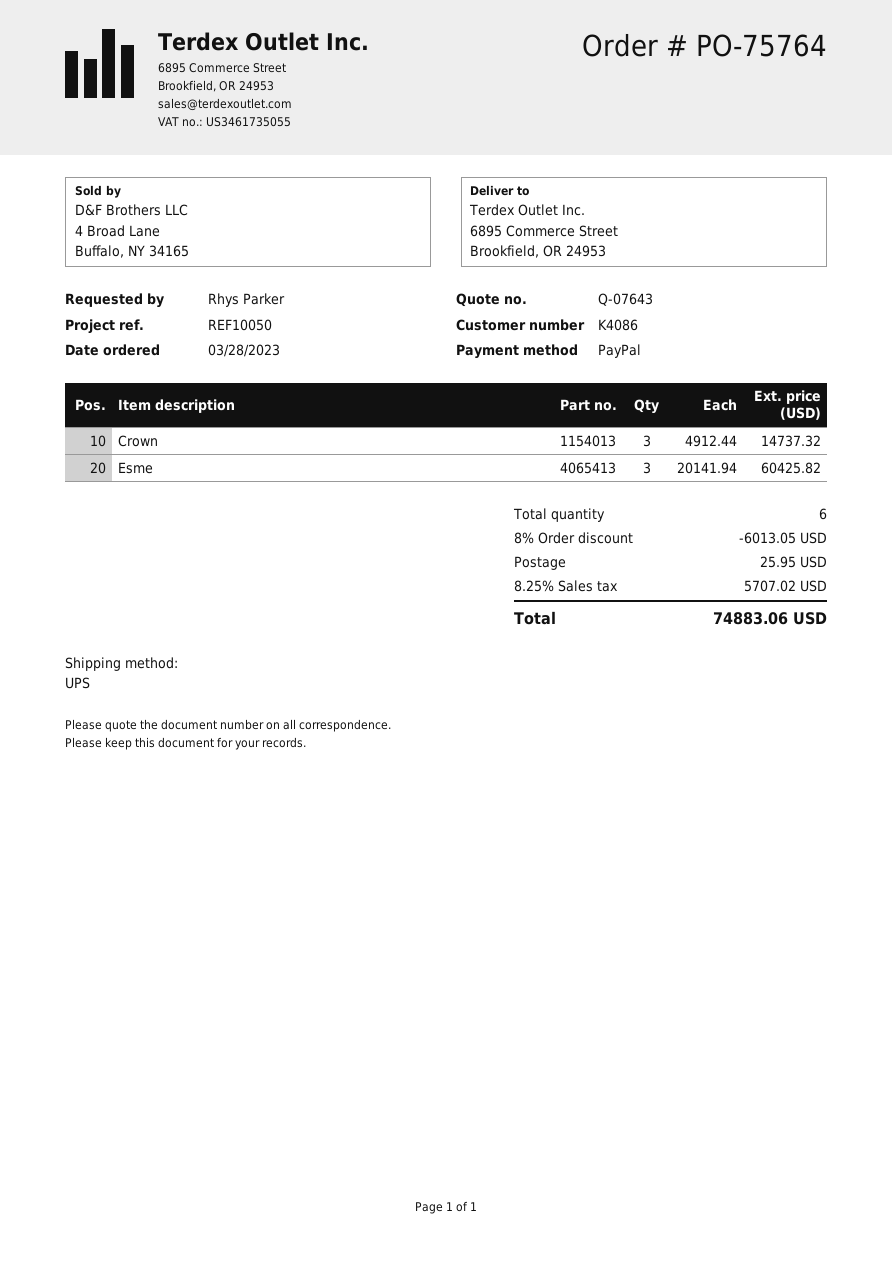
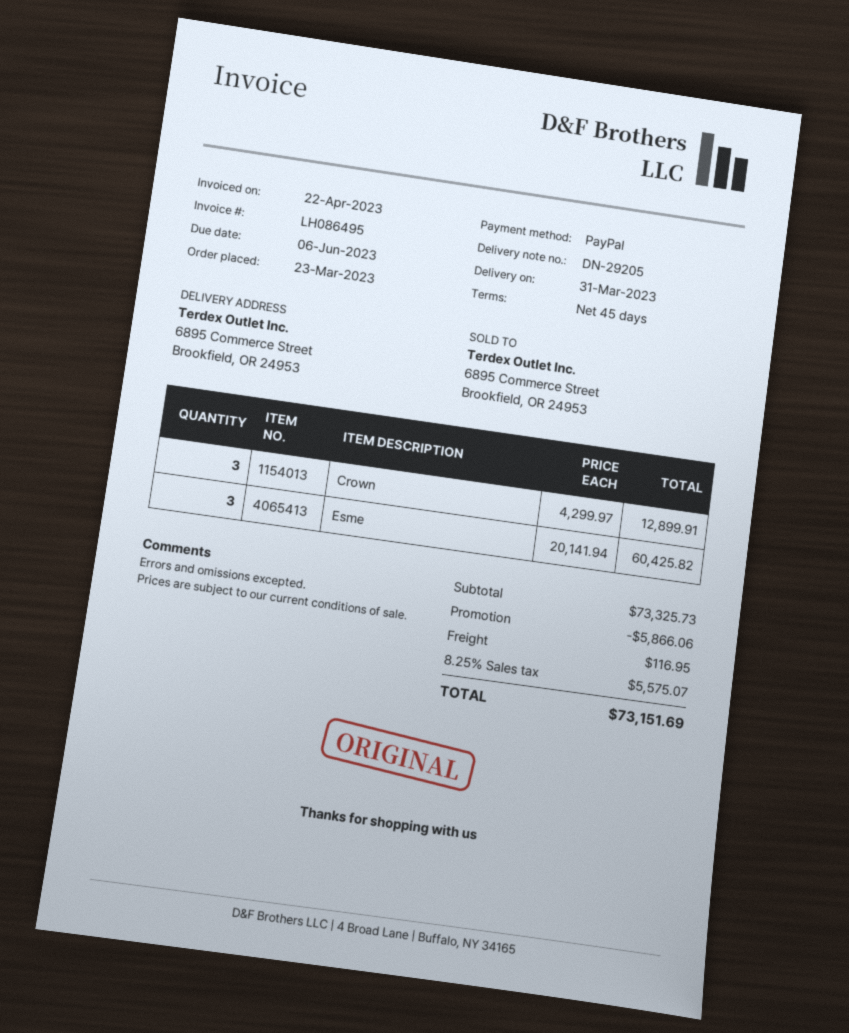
order date: 2023-03-28 -> 2023-03-23
Crown: 3 x 4912.44 = 14737.32 -> 3 x 4299.97 = 12899.91
discount: 6013.05 -> 5866.06
shipping: 25.95 -> 116.95
tax: 8.25% = 5707.02 -> 8.25% = 5575.07
total: 74883.06 -> 73151.69

